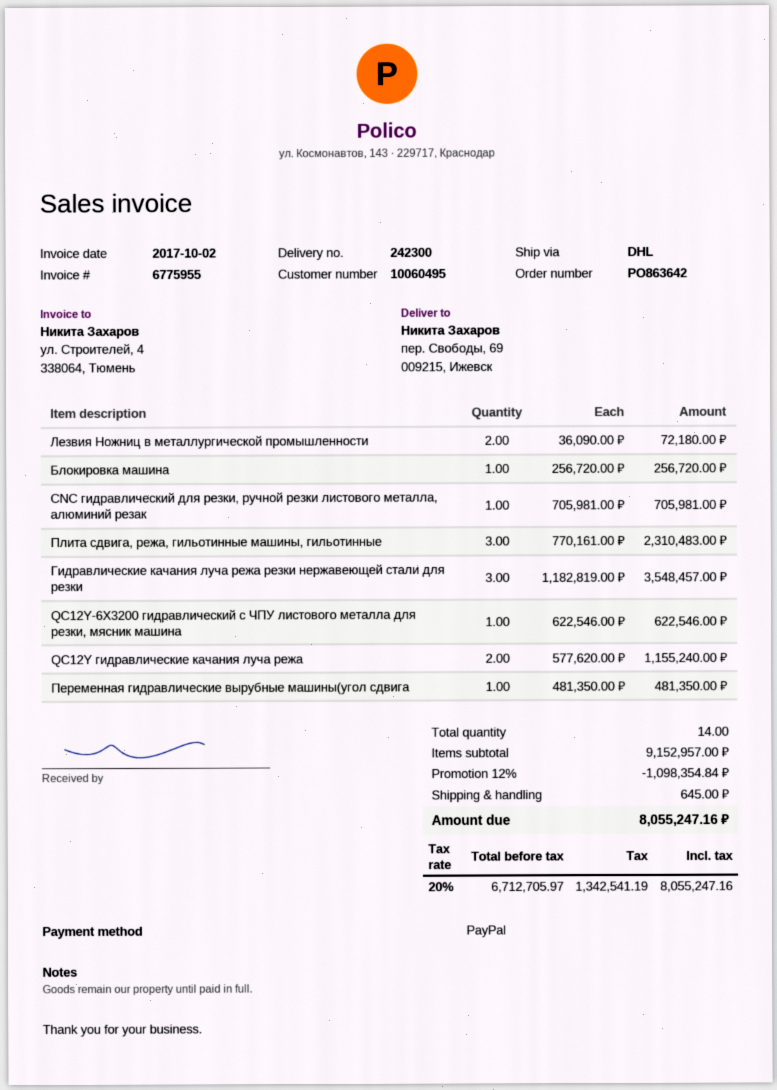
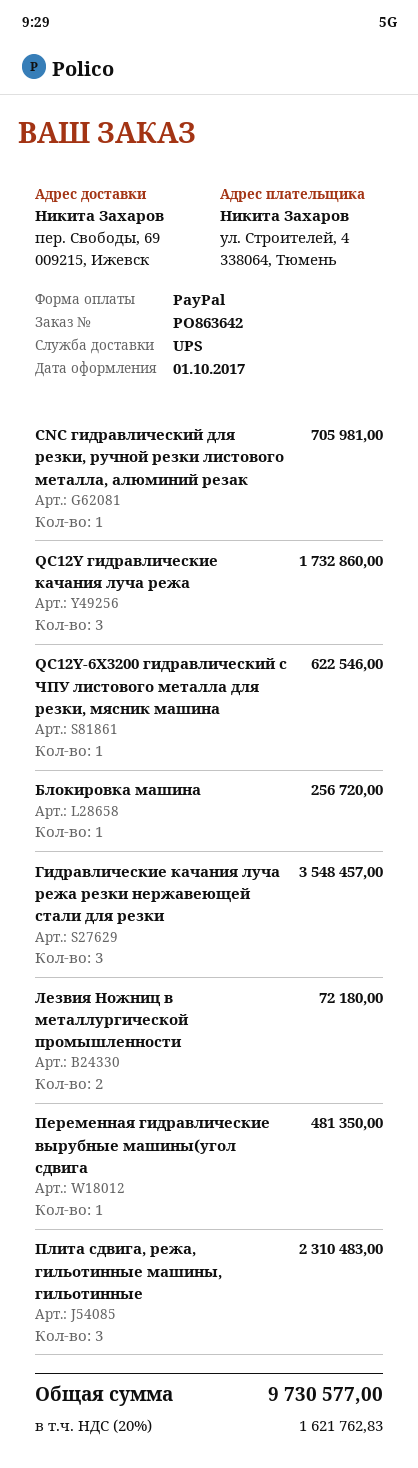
shipping method: DHL -> UPS
QC12Y гидравлические качания луча режа: 2 for 1155240.00 -> 3 for 1732860.00
discount: 12% = 1098354.84 -> none
shipping: 645.00 -> none
tax: 20% = 1342541.19 -> 20% = 1621762.83
total: 8055247.16 -> 9730577.00

